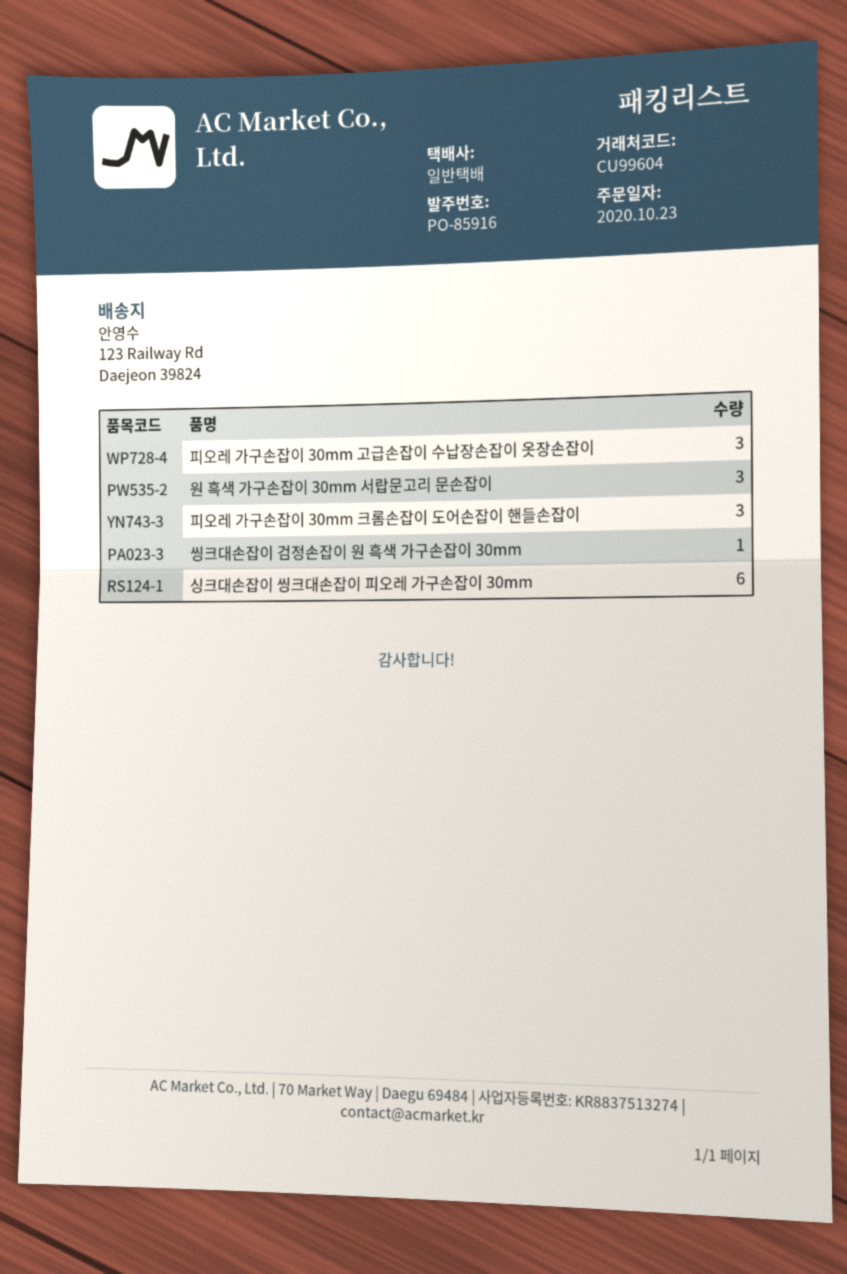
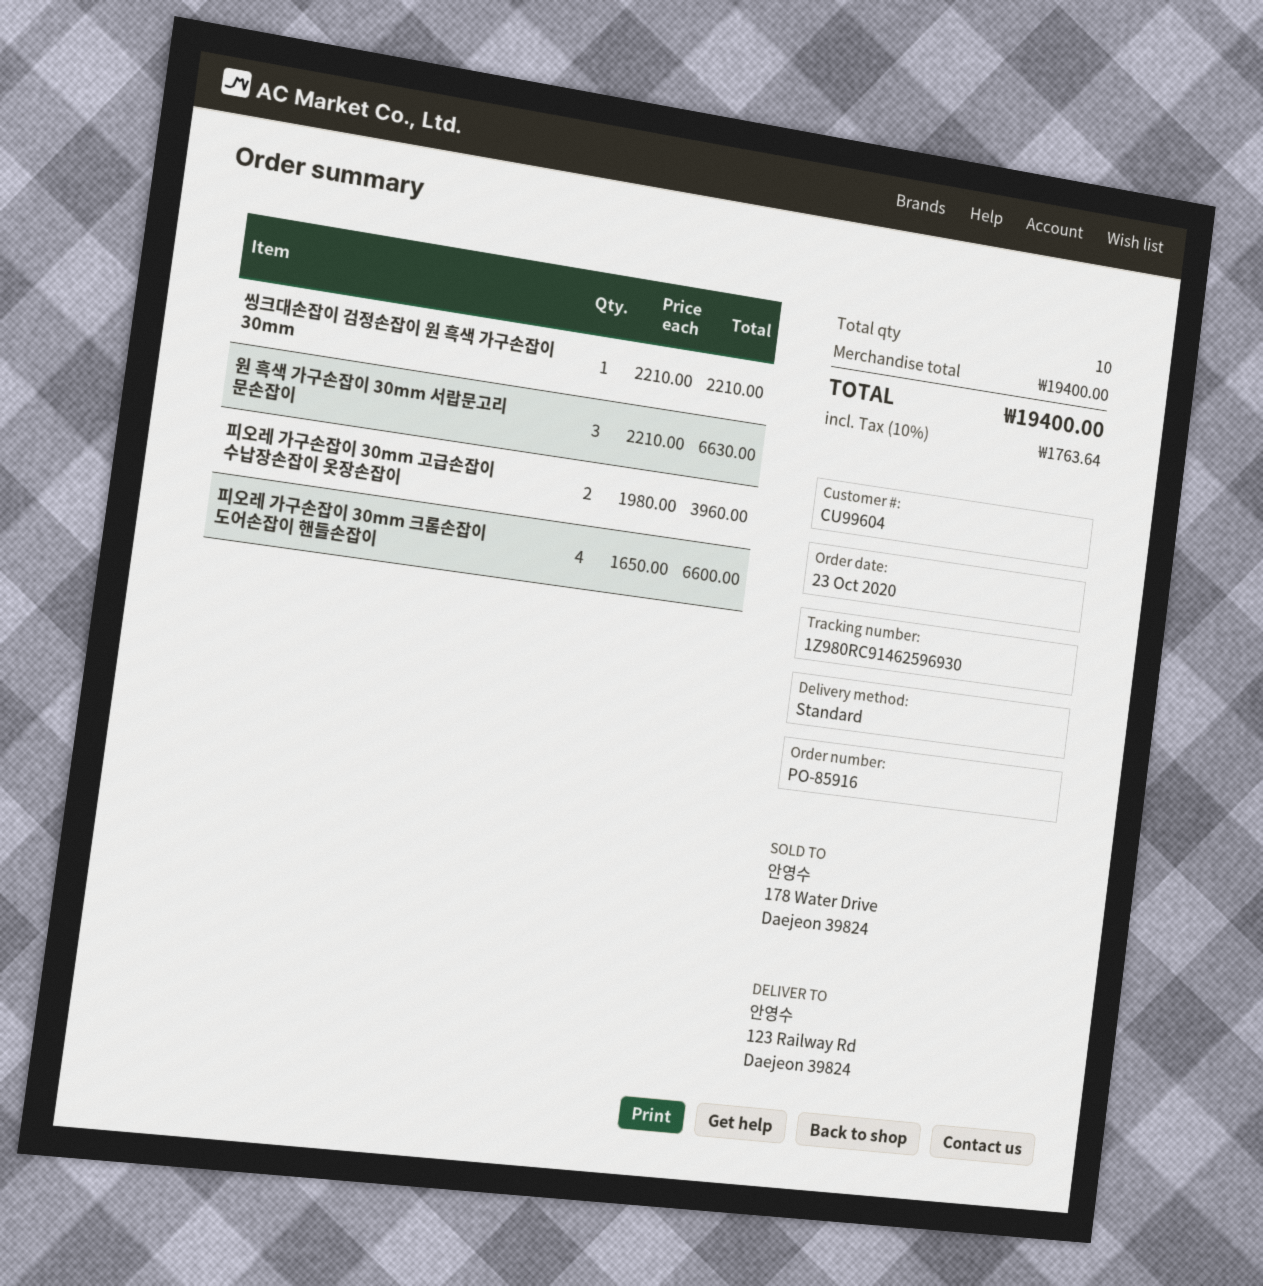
피오레 가구손잡이 30mm 고급손잡이 수납장손잡이 옷장손잡이: 3 -> 2
피오레 가구손잡이 30mm 크롬손잡이 도어손잡이 핸들손잡이: 3 -> 4
싱크대손잡이 씽크대손잡이 피오레 가구손잡이 30mm: 6 -> none

